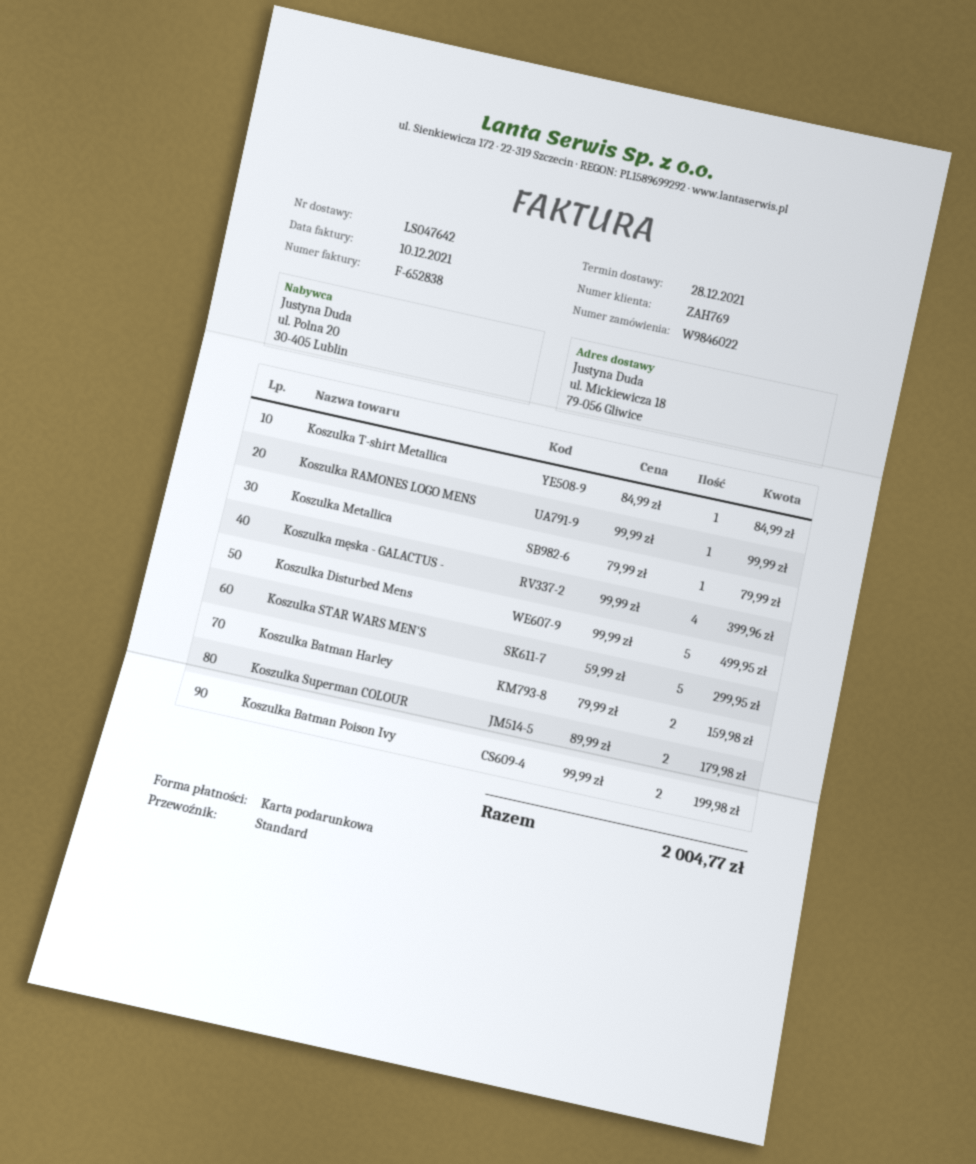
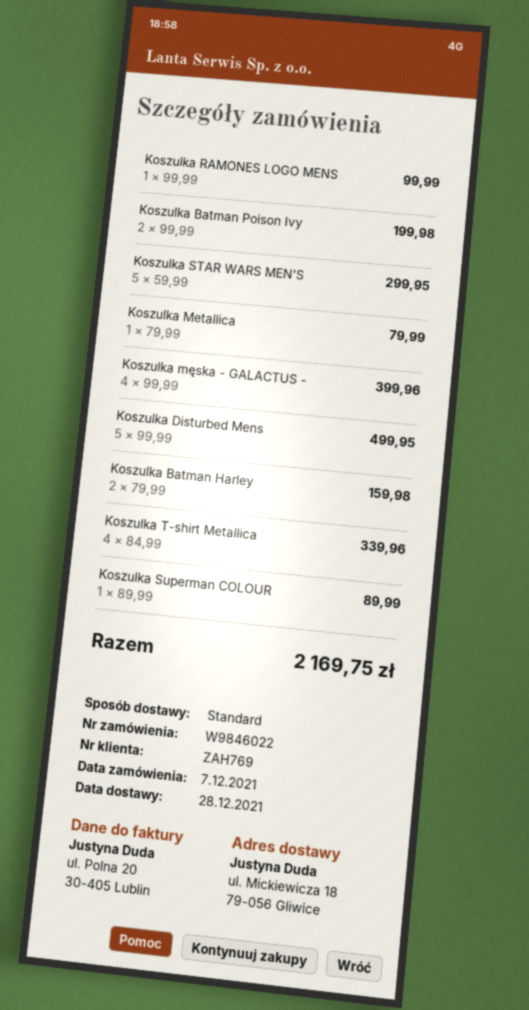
Koszulka T-shirt Metallica: 1 x 84.99 = 84.99 -> 4 x 84.99 = 339.96
Koszulka Superman COLOUR: 2 x 89.99 = 179.98 -> 1 x 89.99 = 89.99
total: 2004.77 -> 2169.75

